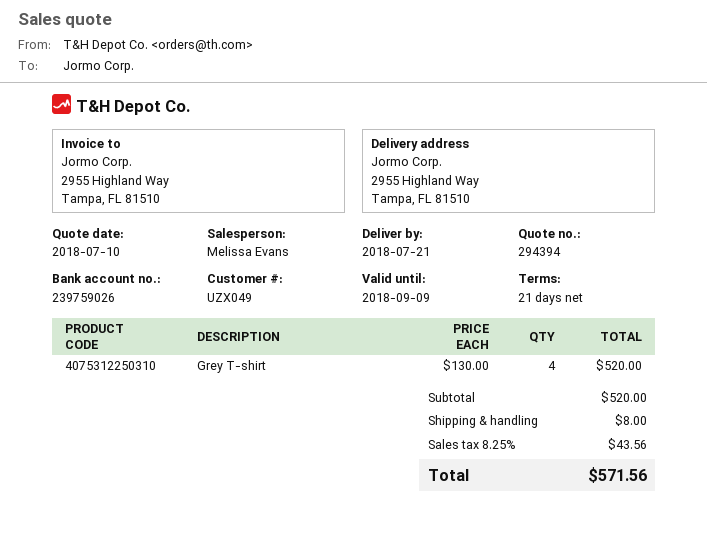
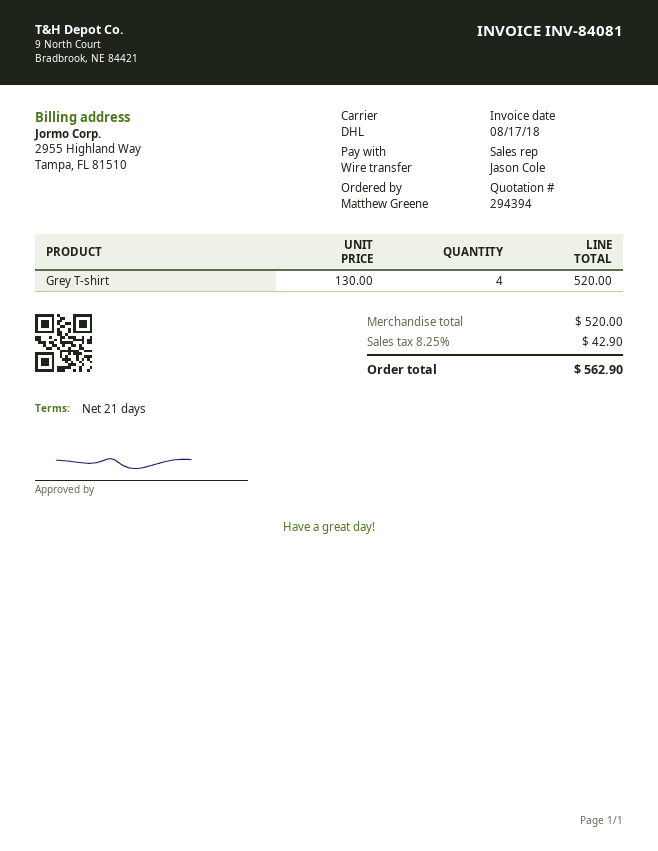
sales rep: Melissa Evans -> Jason Cole
shipping: 8.00 -> none
tax: 8.25% = 43.56 -> 8.25% = 42.90
total: 571.56 -> 562.90

